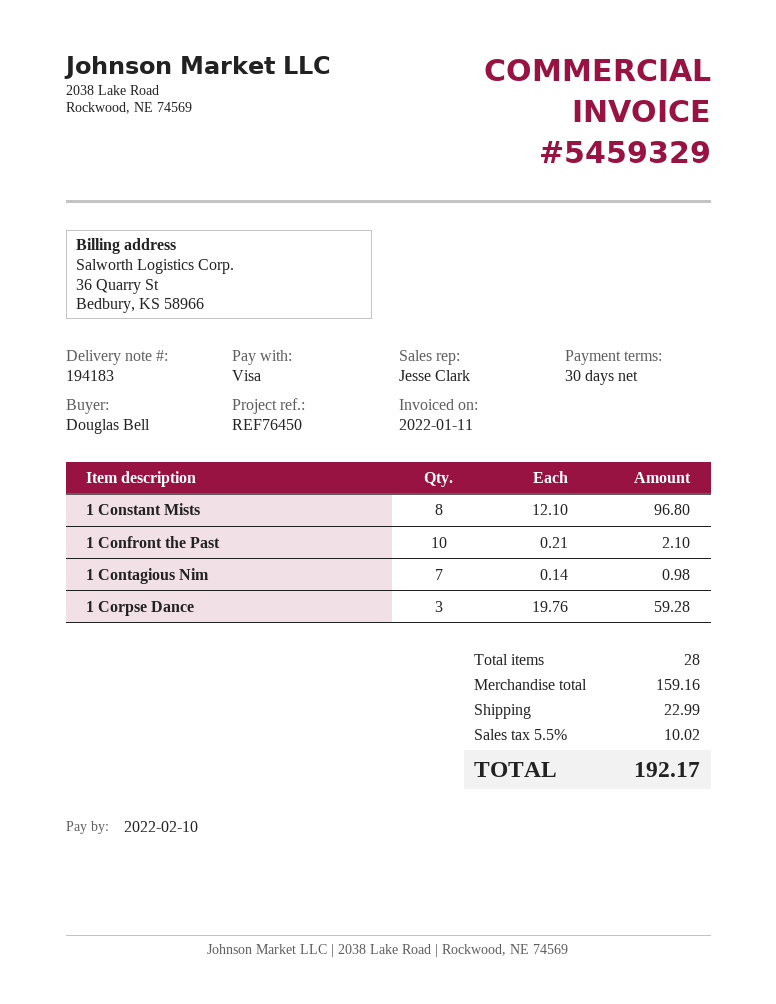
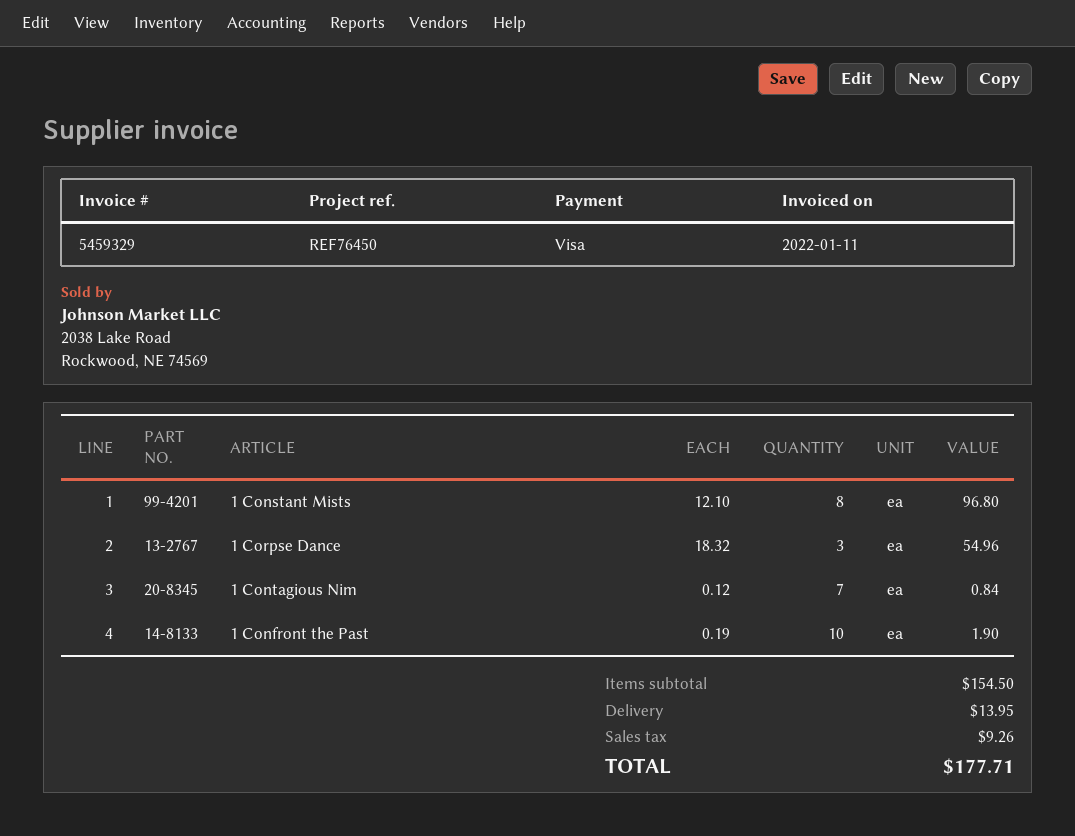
1 Confront the Past: 10 x 0.21 = 2.10 -> 10 x 0.19 = 1.90
1 Contagious Nim: 7 x 0.14 = 0.98 -> 7 x 0.12 = 0.84
1 Corpse Dance: 3 x 19.76 = 59.28 -> 3 x 18.32 = 54.96
subtotal: 159.16 -> 154.50
shipping: 22.99 -> 13.95
tax: 10.02 -> 9.26
total: 192.17 -> 177.71

